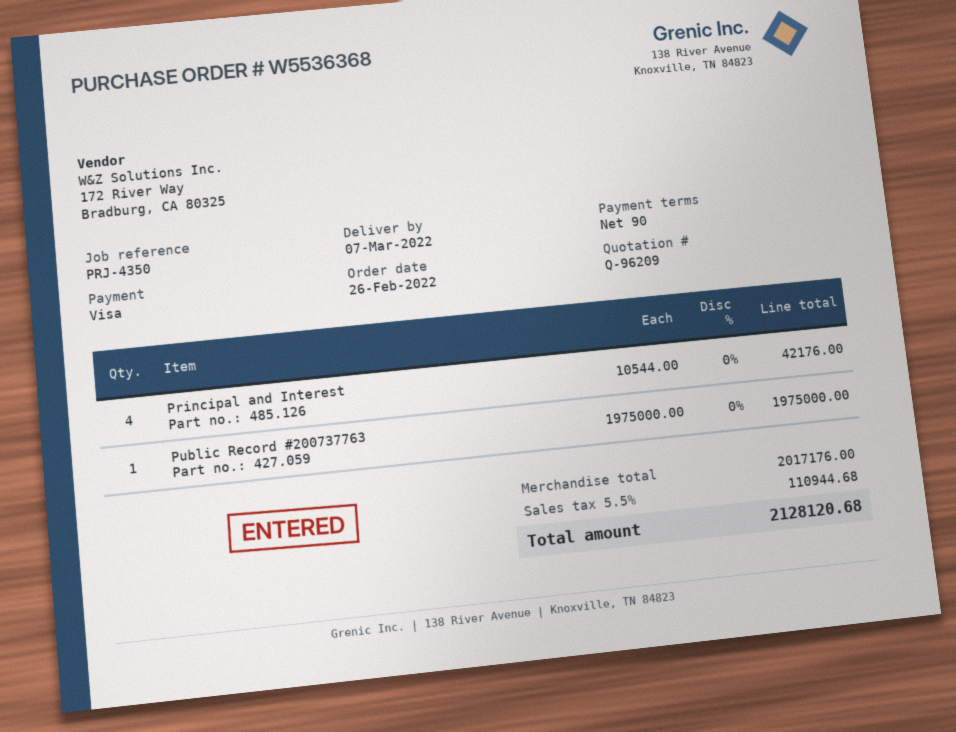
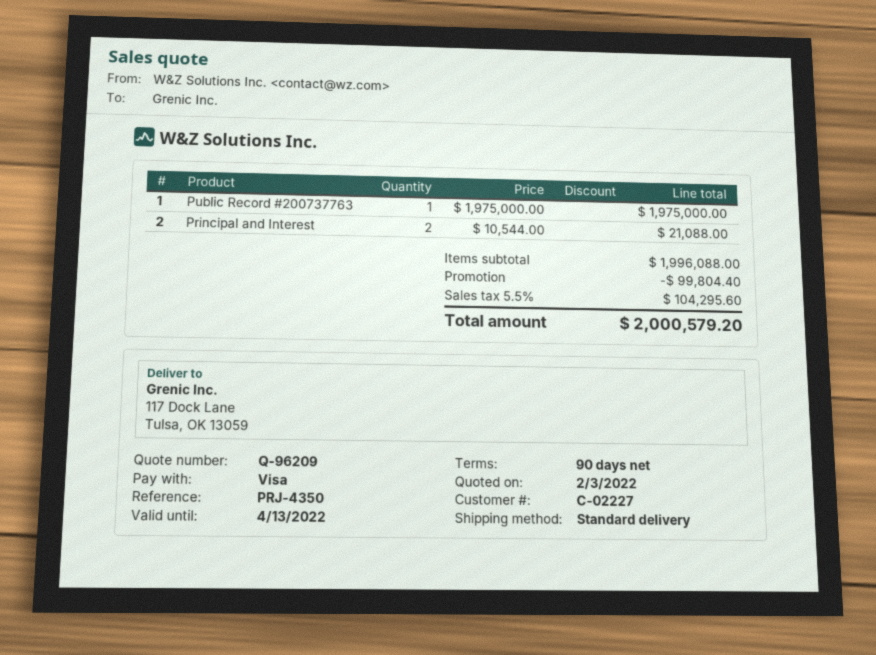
Principal and Interest: 4 x 10544.00 = 42176.00 -> 2 x 10544.00 = 21088.00
subtotal: 2017176.00 -> 1996088.00
discount: none -> 99804.40
tax: 5.5% = 110944.68 -> 5.5% = 104295.60
total: 2128120.68 -> 2000579.20

